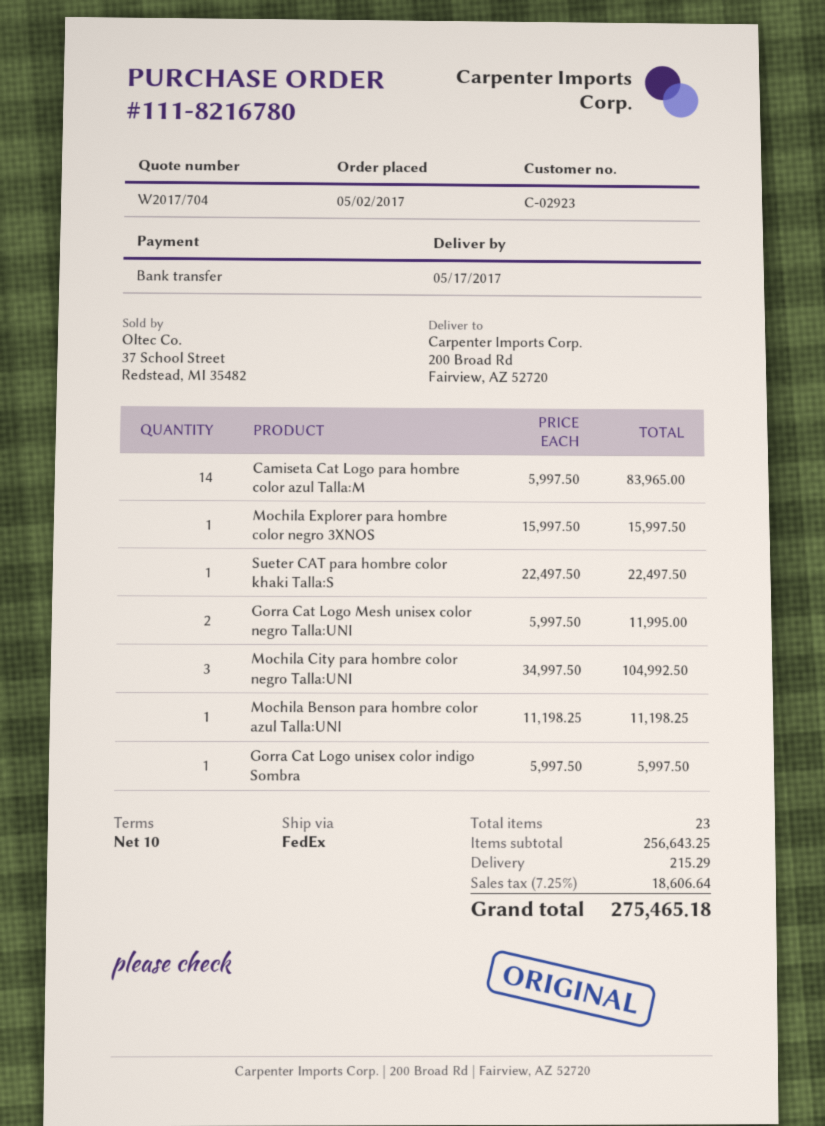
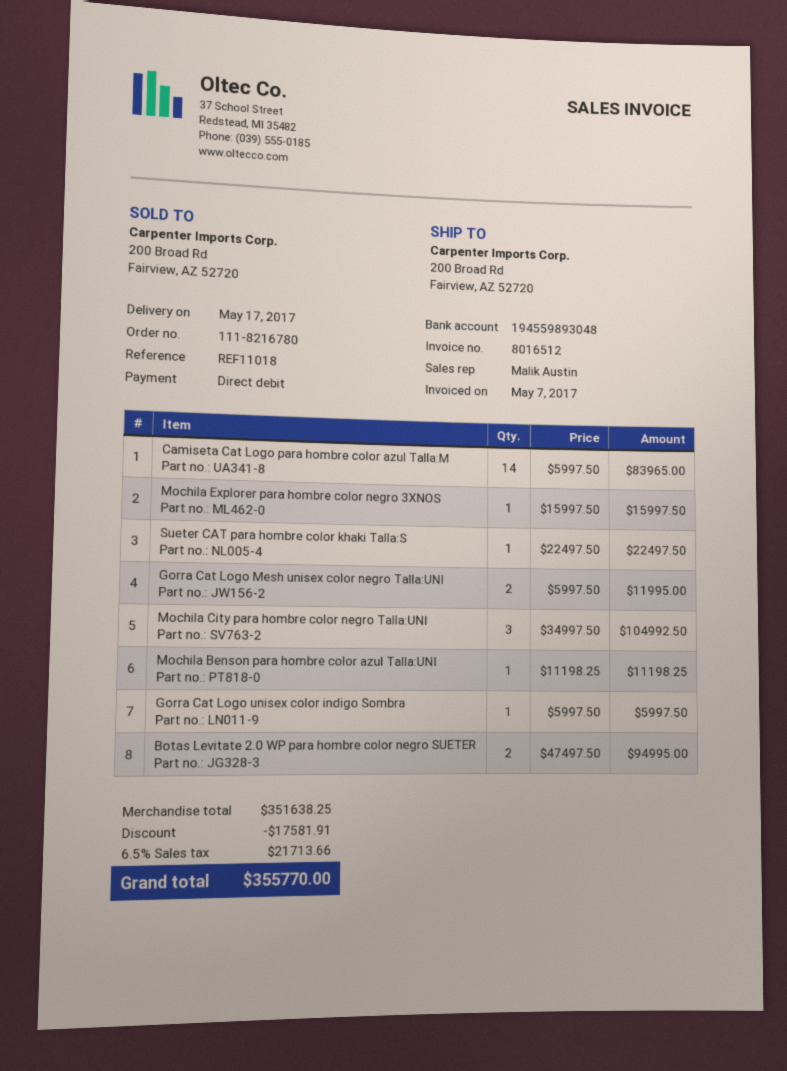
payment method: bank transfer -> direct debit
Botas Levitate 2.0 WP para hombre color negro SUETER: none -> 2 x 47497.50 = 94995.00
subtotal: 256643.25 -> 351638.25
discount: none -> 17581.91
shipping: 215.29 -> none
tax: 7.25% = 18606.64 -> 6.5% = 21713.66
total: 275465.18 -> 355770.00

